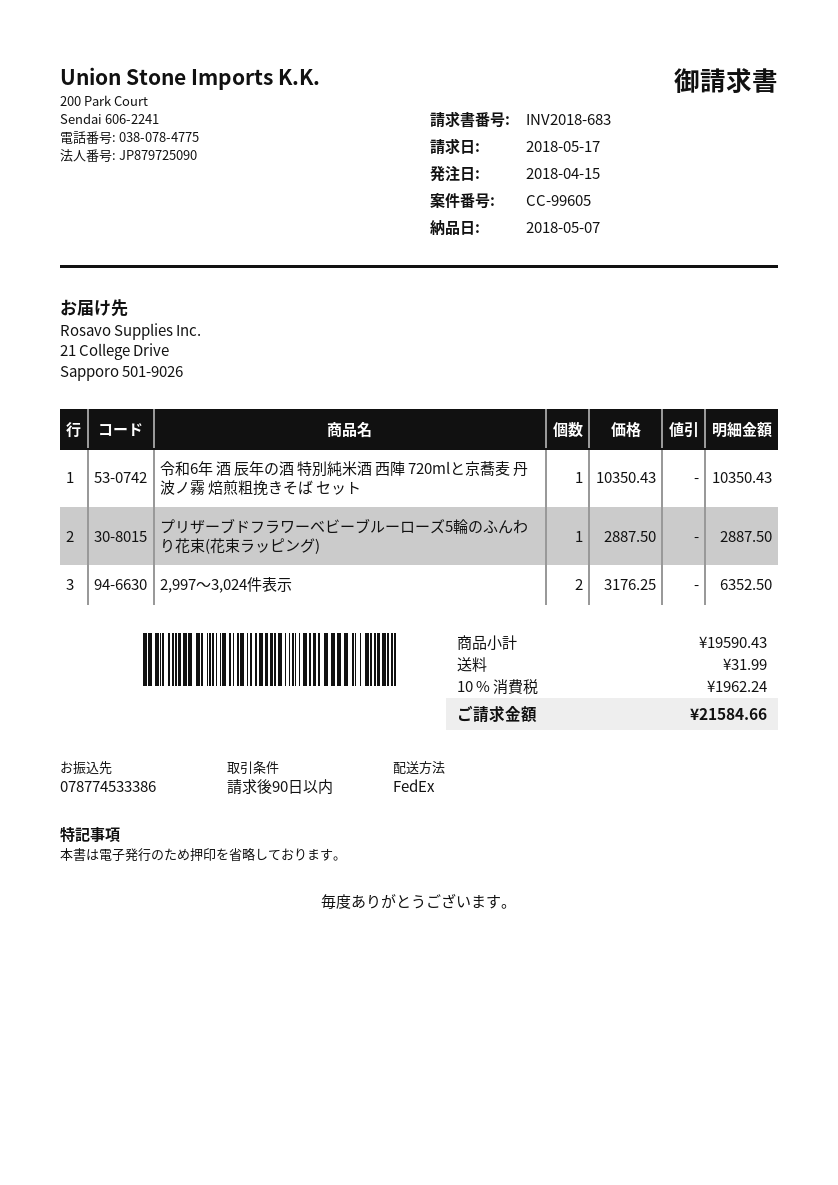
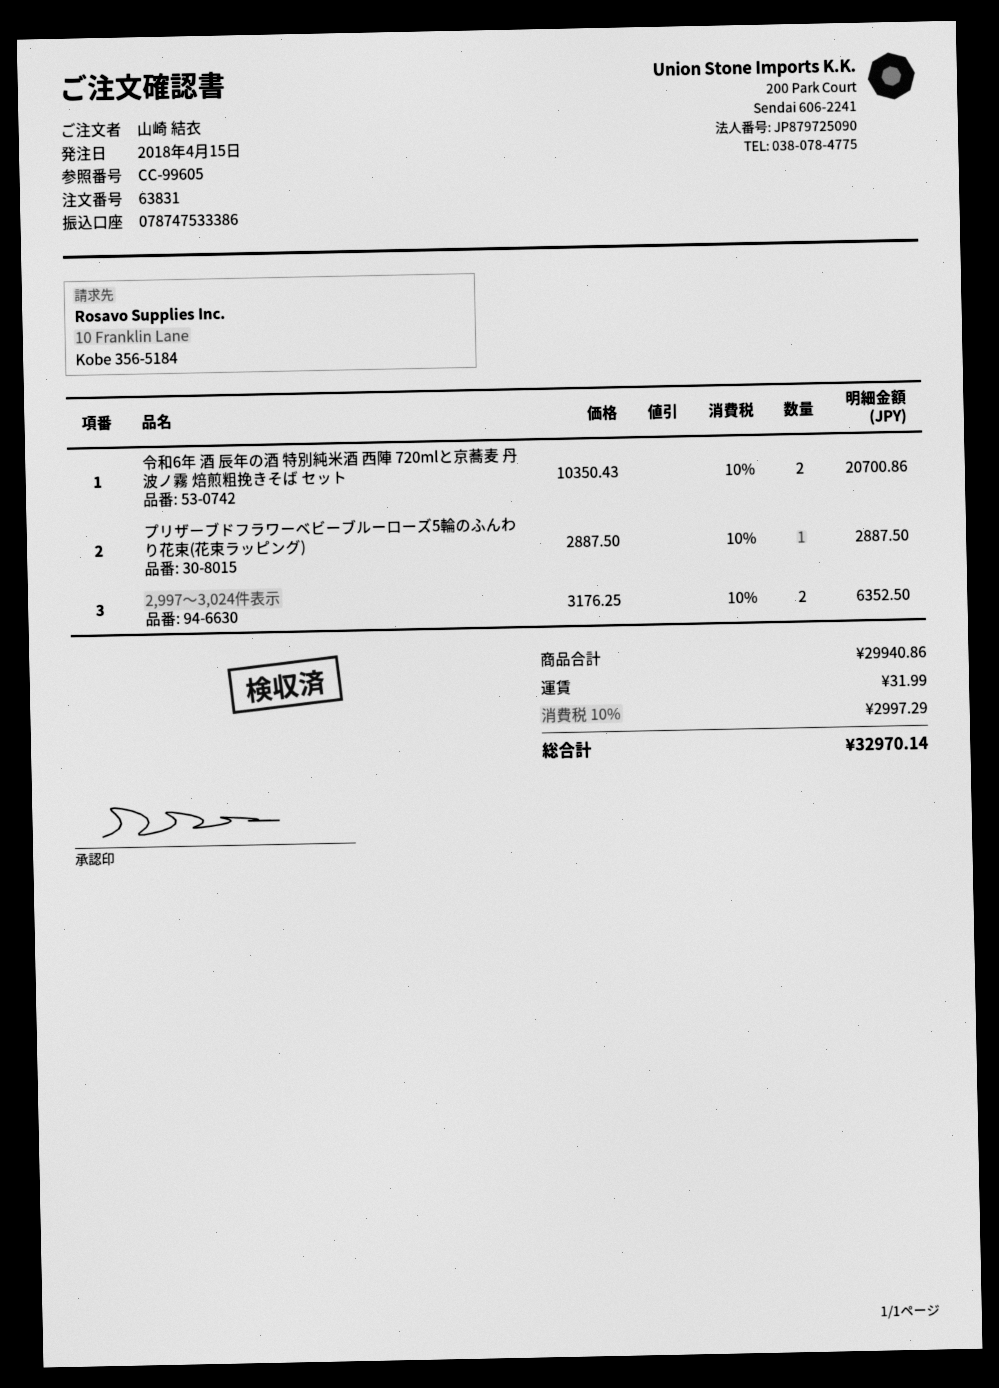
bank account: 078774533386 -> 078747533386
令和6年 酒 辰年の酒 特別純米酒 西陣 720mlと京蕎麦 丹波ノ霧 焙煎粗挽きそば セット: 1 x 10350.43 = 10350.43 -> 2 x 10350.43 = 20700.86
subtotal: 19590.43 -> 29940.86
tax: 10% = 1962.24 -> 10% = 2997.29
total: 21584.66 -> 32970.14

